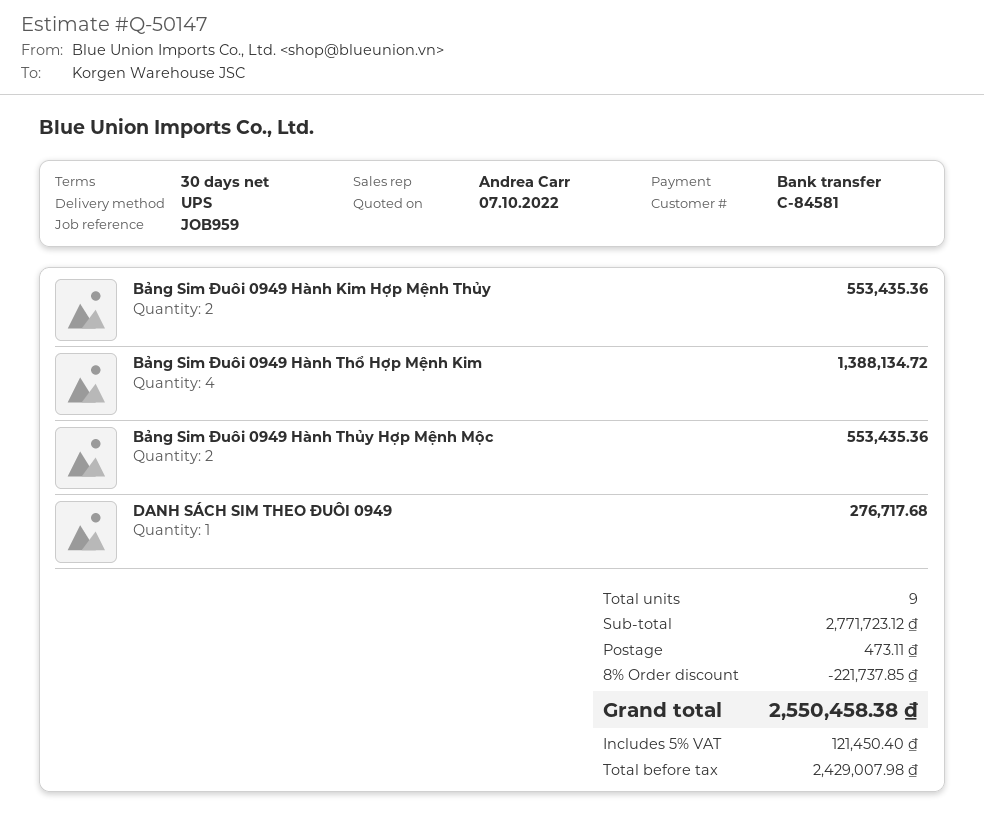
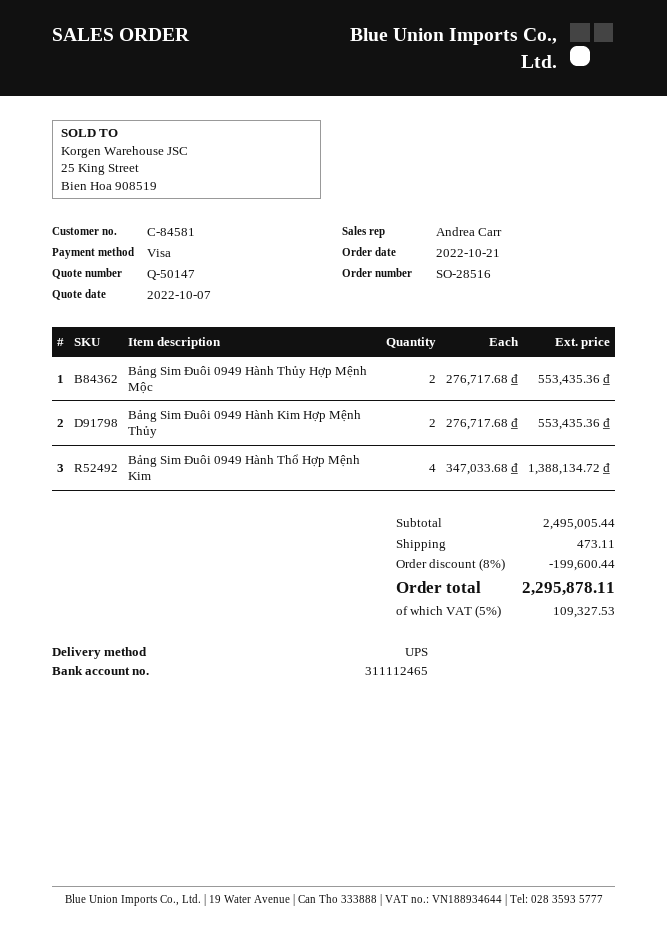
payment method: bank transfer -> Visa
DANH SÁCH SIM THEO ĐUÔI 0949: 1 for 276717.68 -> none
subtotal: 2771723.12 -> 2495005.44
discount: 8% = 221737.85 -> 8% = 199600.44
tax: 5% = 121450.40 -> 5% = 109327.53
total: 2550458.38 -> 2295878.11

